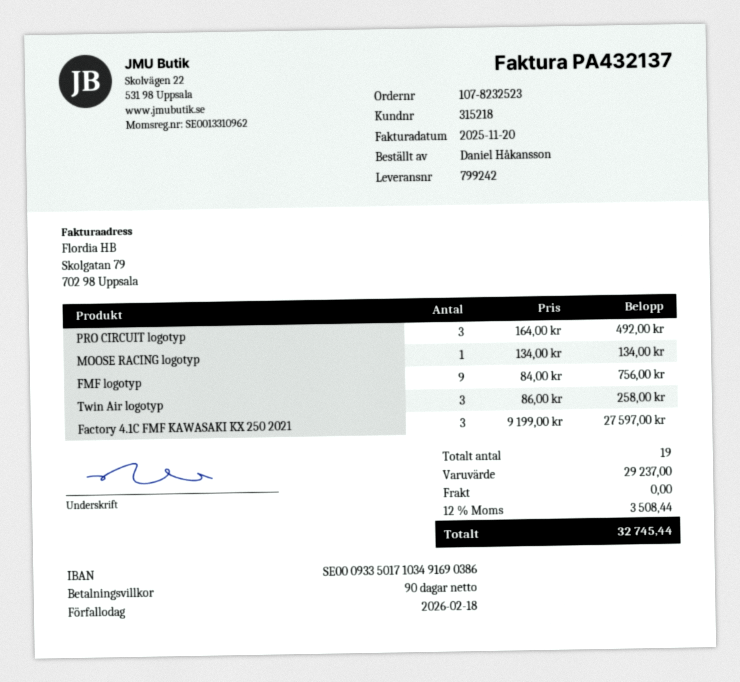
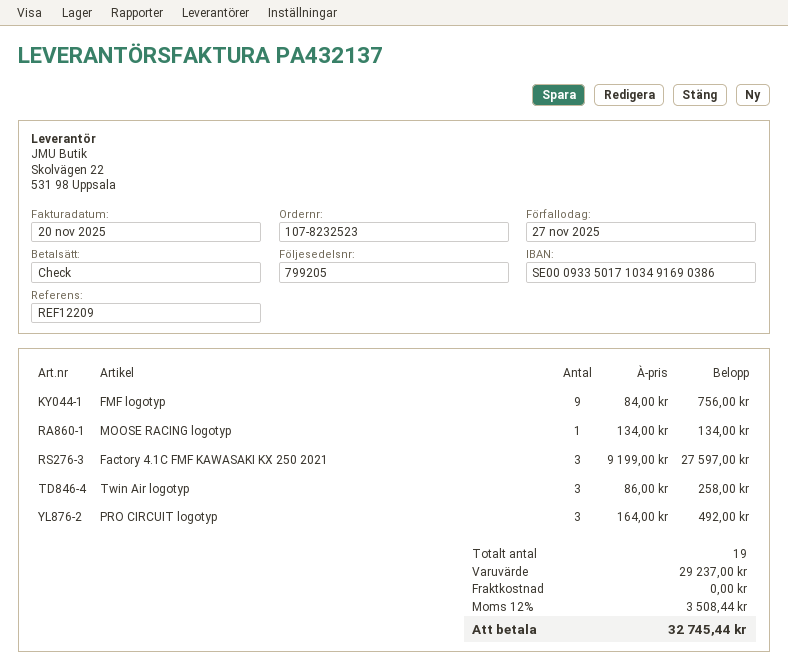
delivery note number: 799242 -> 799205
due date: 2026-02-18 -> 2025-11-27

